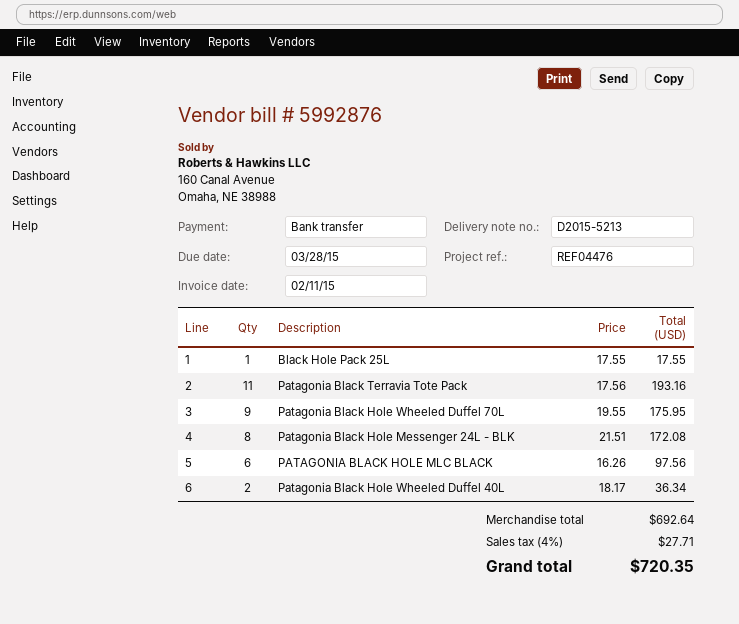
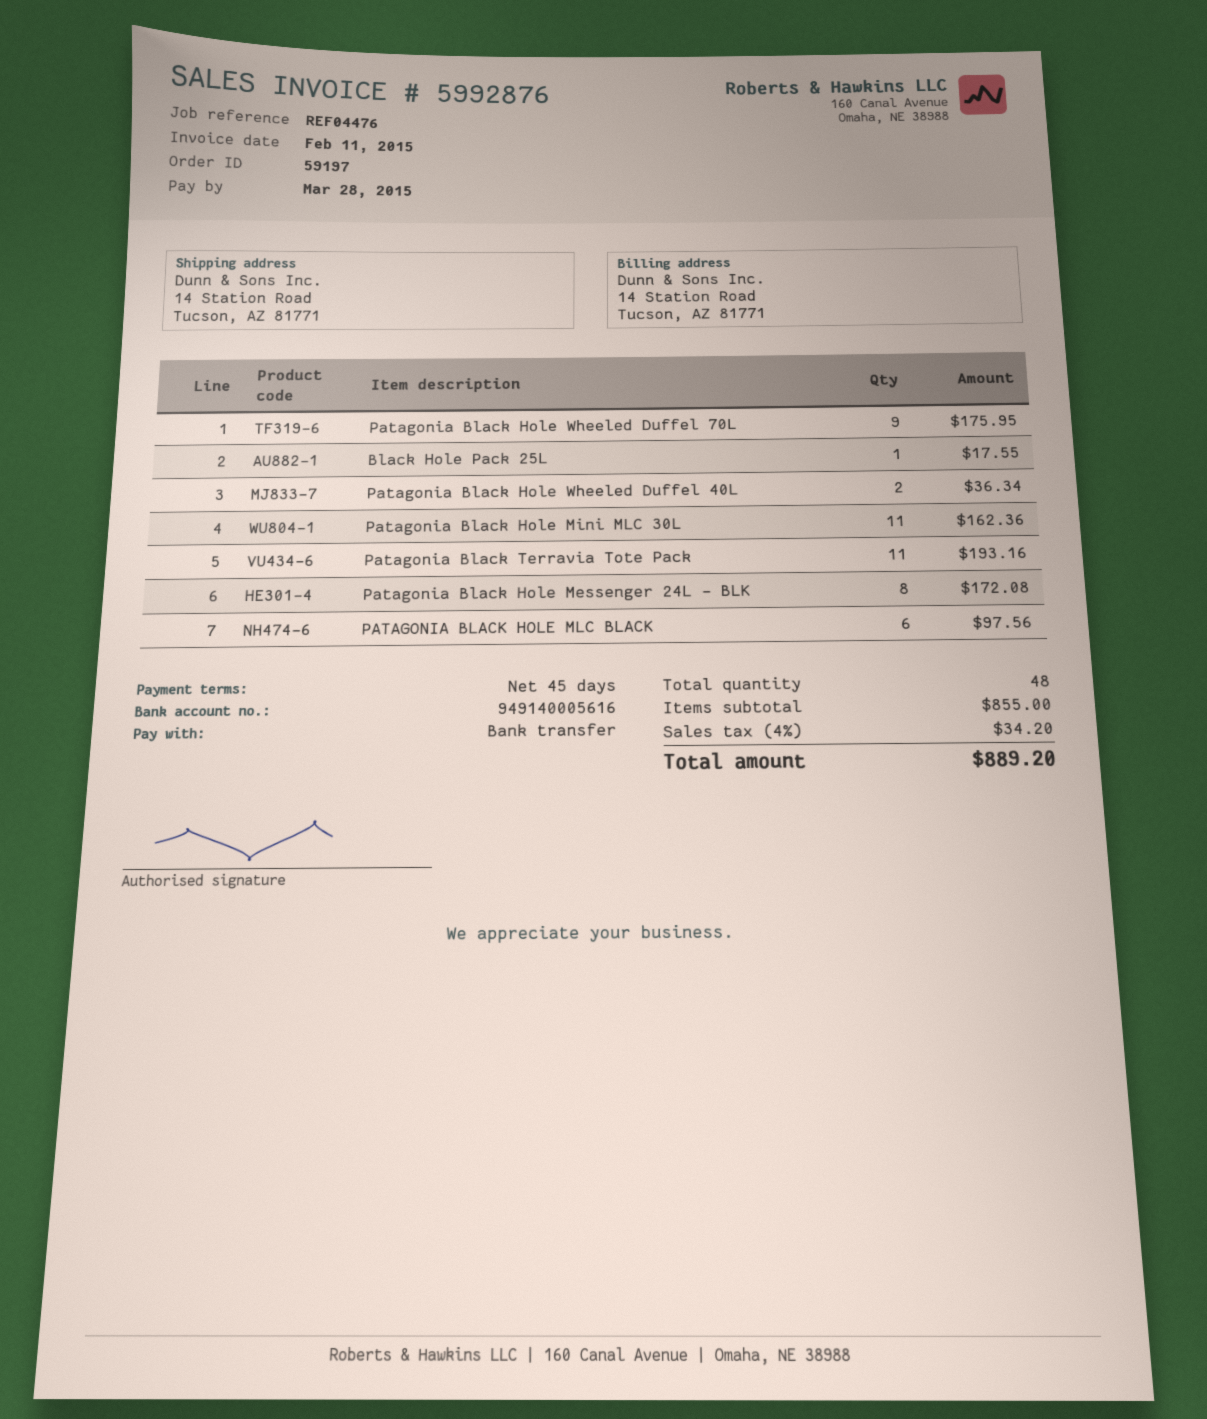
Patagonia Black Hole Mini MLC 30L: none -> 11 for 162.36
subtotal: 692.64 -> 855.00
tax: 4% = 27.71 -> 4% = 34.20
total: 720.35 -> 889.20

